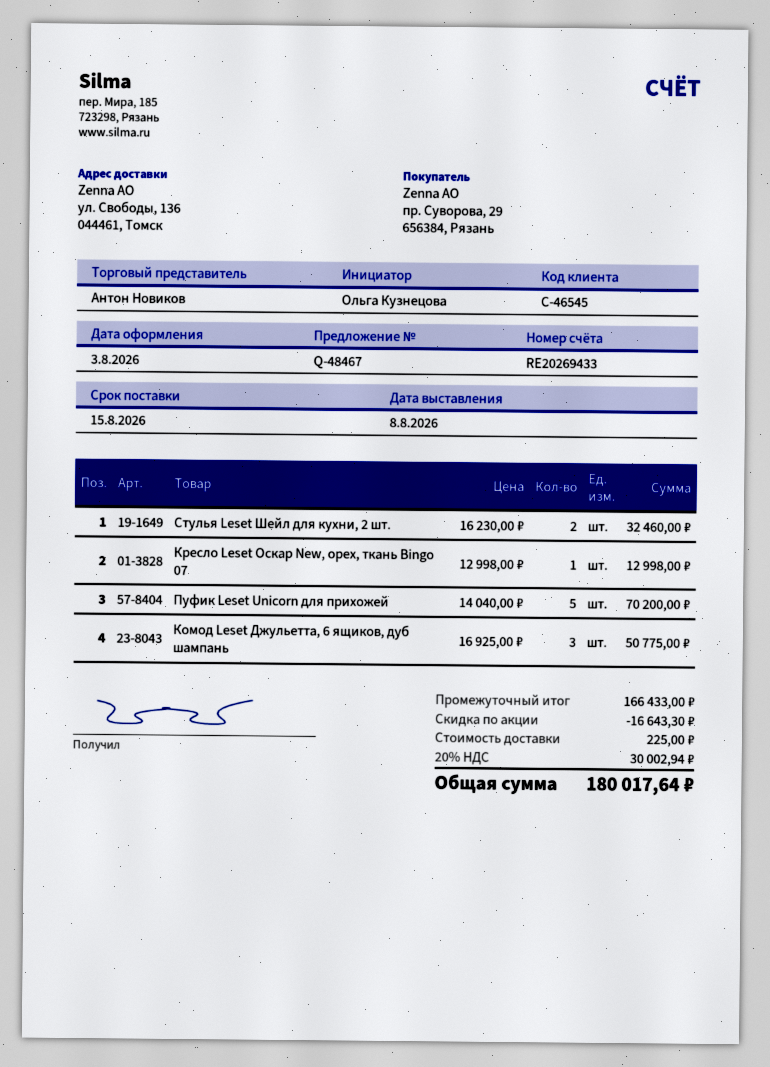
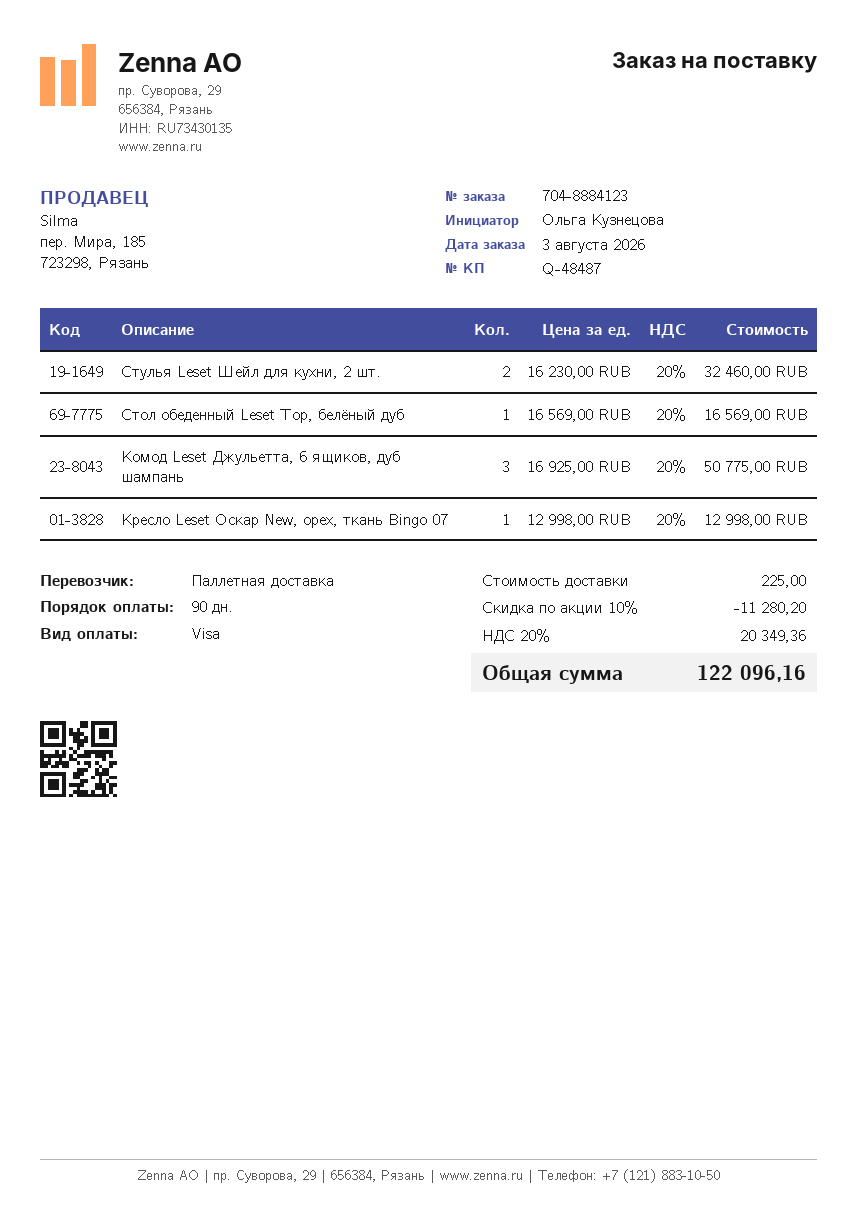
quote number: Q-48467 -> Q-48487
Пуфик Leset Unicorn для прихожей: 5 x 14040.00 = 70200.00 -> none
Стол обеденный Leset Тор, белёный дуб: none -> 1 x 16569.00 = 16569.00
discount: 16643.30 -> 11280.20
tax: 20% = 30002.94 -> 20% = 20349.36
total: 180017.64 -> 122096.16

